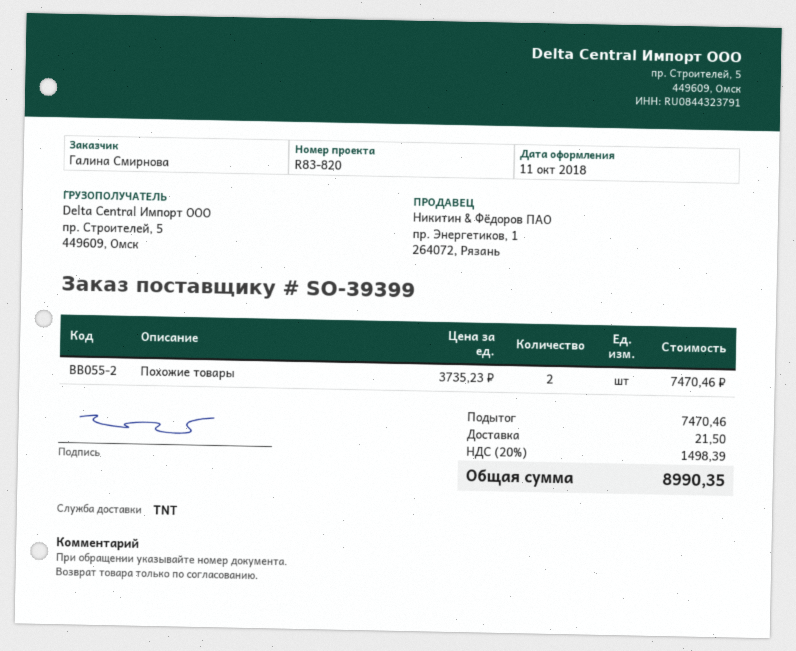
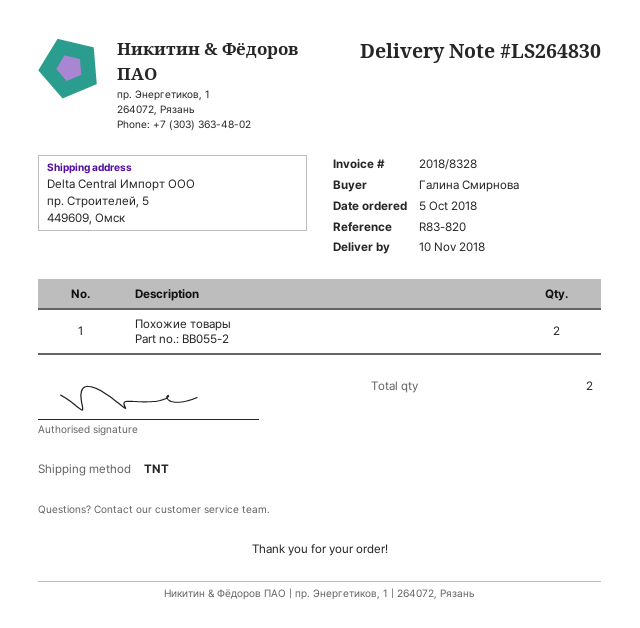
order date: 2018-10-11 -> 2018-10-05

